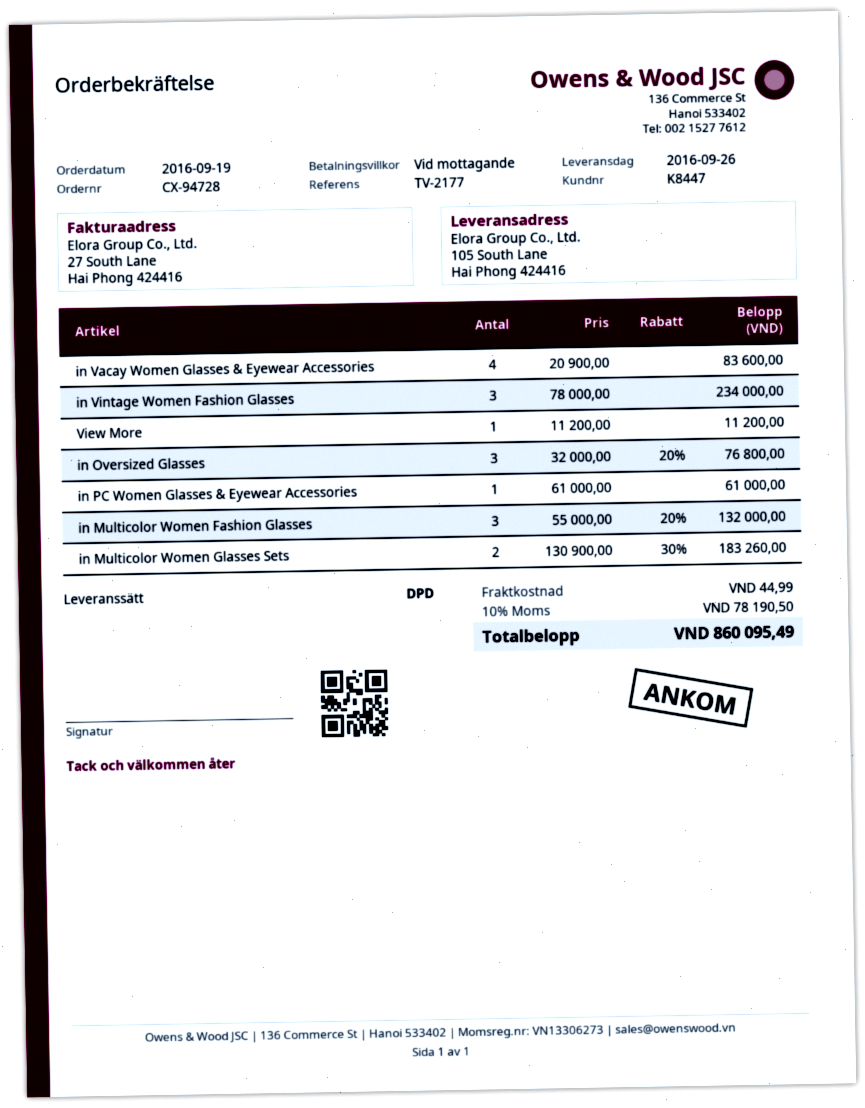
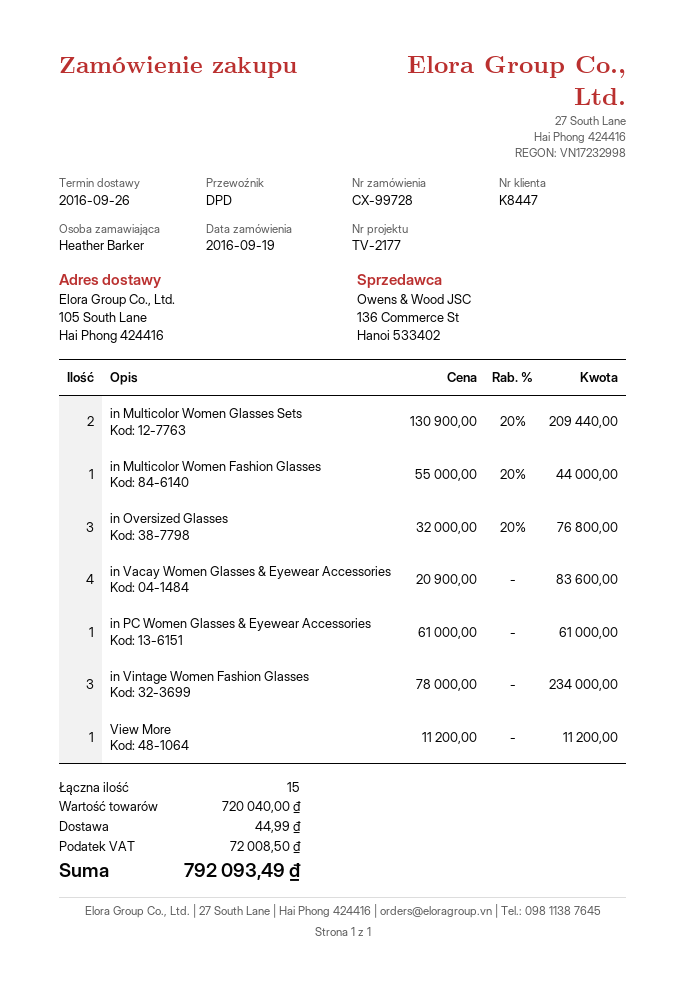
order number: CX-94728 -> CX-99728
in Multicolor Women Fashion Glasses: 3 x 55000.00 - 20% = 132000.00 -> 1 x 55000.00 - 20% = 44000.00
in Multicolor Women Glasses Sets: 2 x 130900.00 - 30% = 183260.00 -> 2 x 130900.00 - 20% = 209440.00
tax: 78190.50 -> 72008.50
total: 860095.49 -> 792093.49

